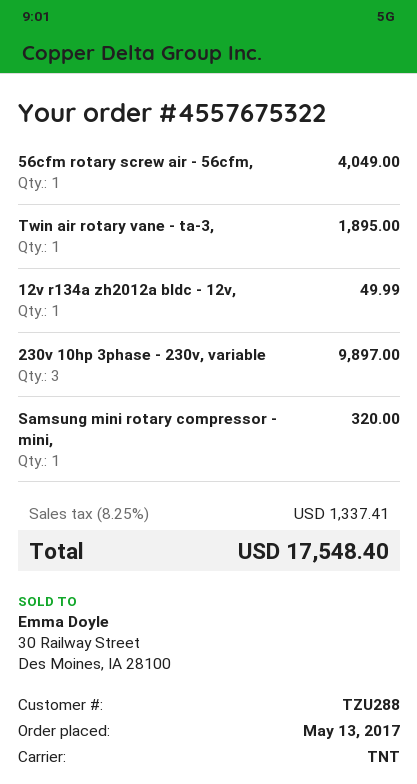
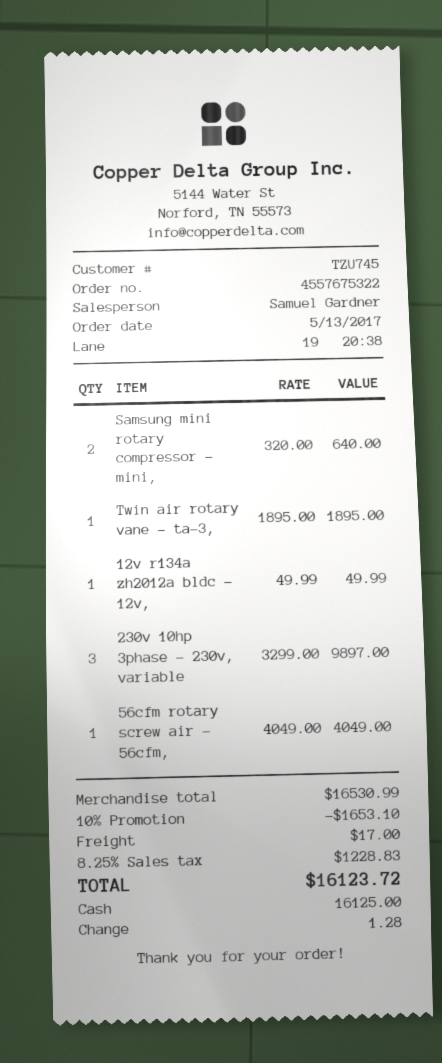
customer number: TZU288 -> TZU745
Samsung mini rotary compressor - mini,: 1 for 320.00 -> 2 for 640.00
discount: none -> 10% = 1653.10
shipping: none -> 17.00
tax: 8.25% = 1337.41 -> 8.25% = 1228.83
total: 17548.40 -> 16123.72

